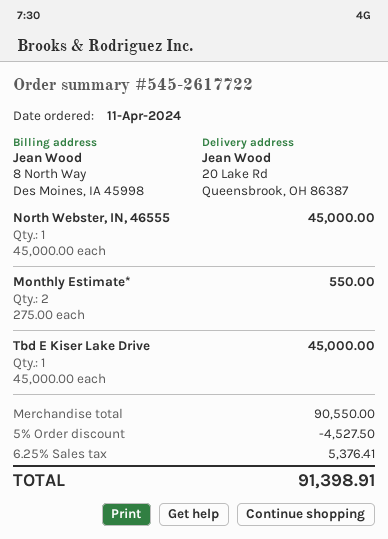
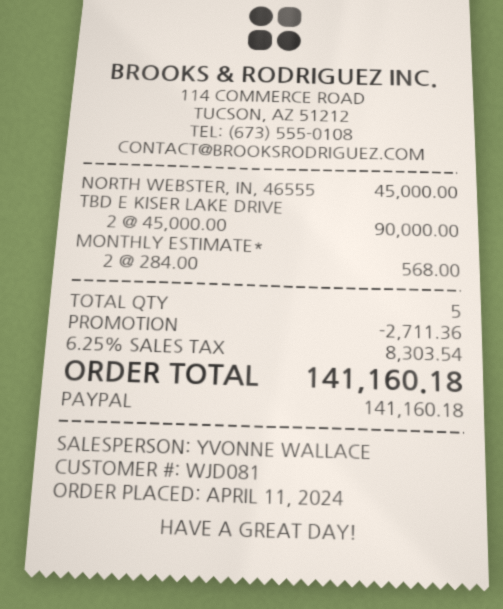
Monthly Estimate*: 2 x 275.00 = 550.00 -> 2 x 284.00 = 568.00
Tbd E Kiser Lake Drive: 1 x 45000.00 = 45000.00 -> 2 x 45000.00 = 90000.00
discount: 4527.50 -> 2711.36
tax: 6.25% = 5376.41 -> 6.25% = 8303.54
total: 91398.91 -> 141160.18

